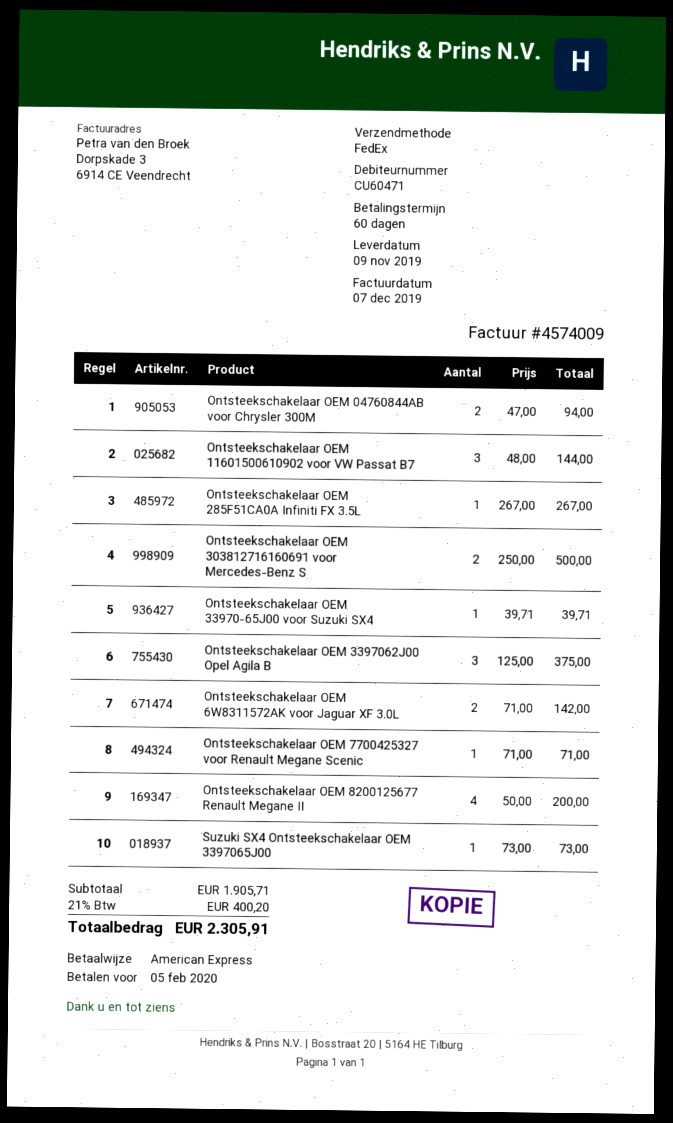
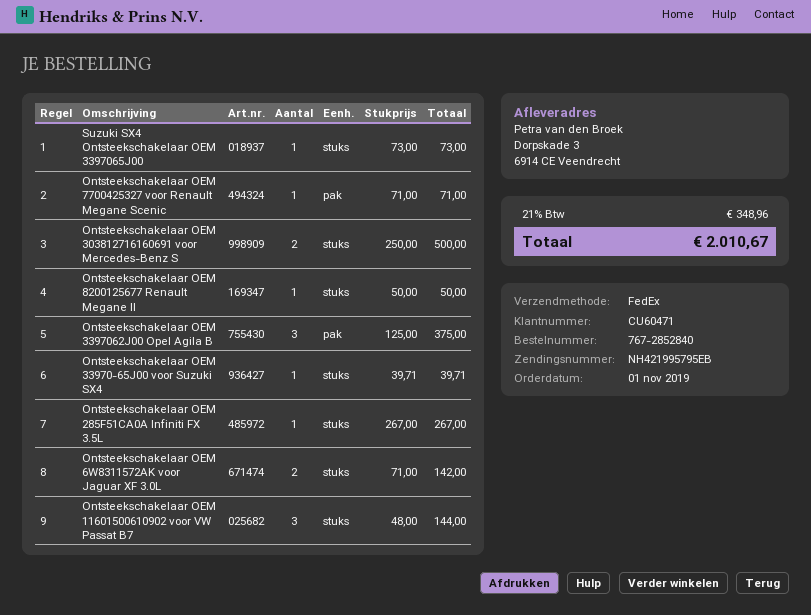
Ontsteekschakelaar OEM 04760844AB voor Chrysler 300M: 2 x 47.00 = 94.00 -> none
Ontsteekschakelaar OEM 8200125677 Renault Megane II: 4 x 50.00 = 200.00 -> 1 x 50.00 = 50.00
tax: 21% = 400.20 -> 21% = 348.96
total: 2305.91 -> 2010.67

